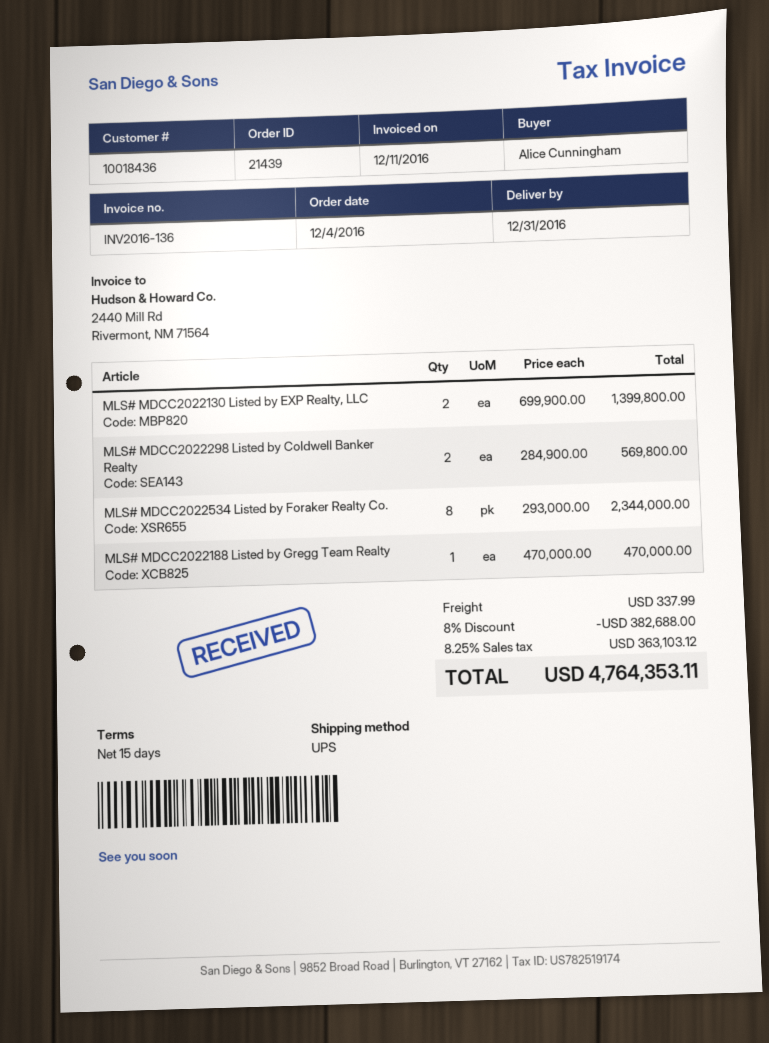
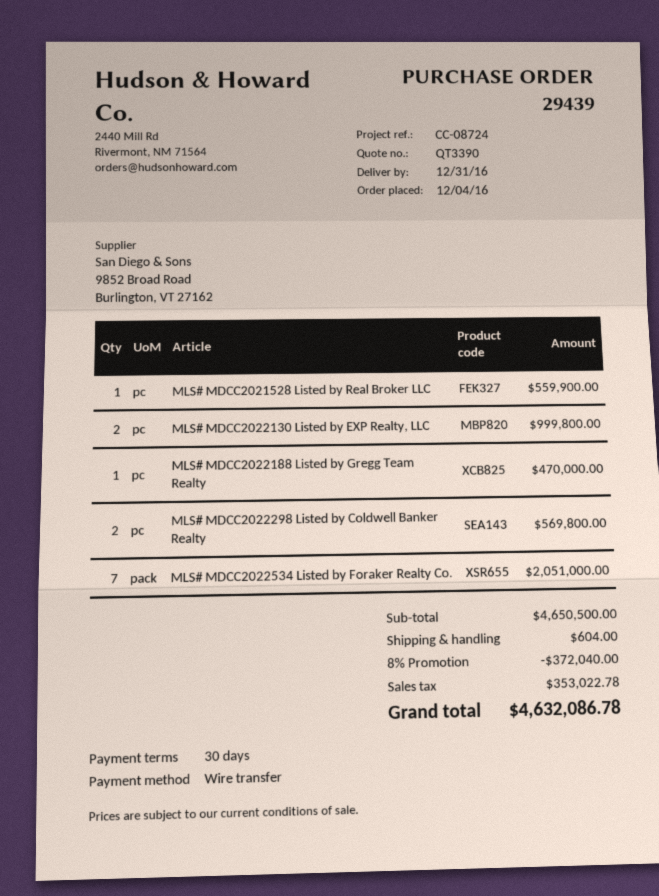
order number: 21439 -> 29439
payment terms: 15 days -> 30 days
MLS# MDCC2022130 Listed by EXP Realty, LLC: 2 for 1399800.00 -> 2 for 999800.00
MLS# MDCC2022534 Listed by Foraker Realty Co.: 8 for 2344000.00 -> 7 for 2051000.00
MLS# MDCC2021528 Listed by Real Broker LLC: none -> 1 for 559900.00
discount: 8% = 382688.00 -> 8% = 372040.00
shipping: 337.99 -> 604.00
tax: 363103.12 -> 353022.78
total: 4764353.11 -> 4632086.78

